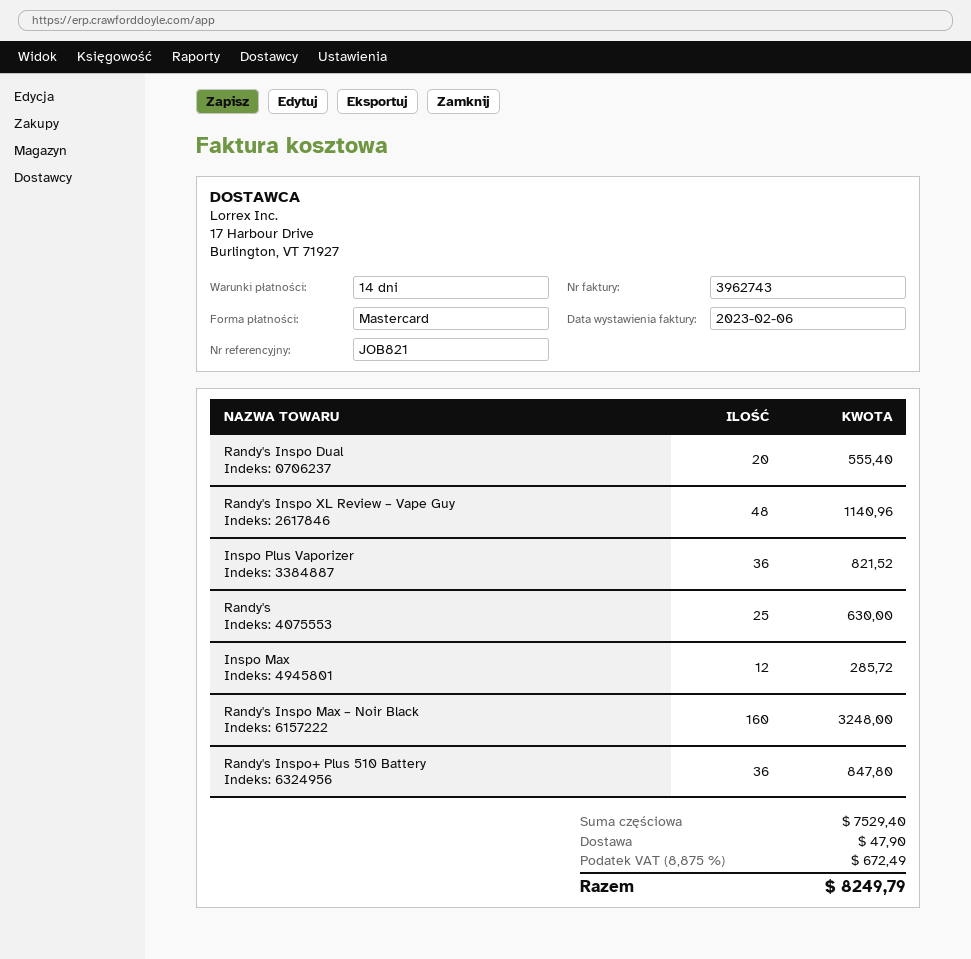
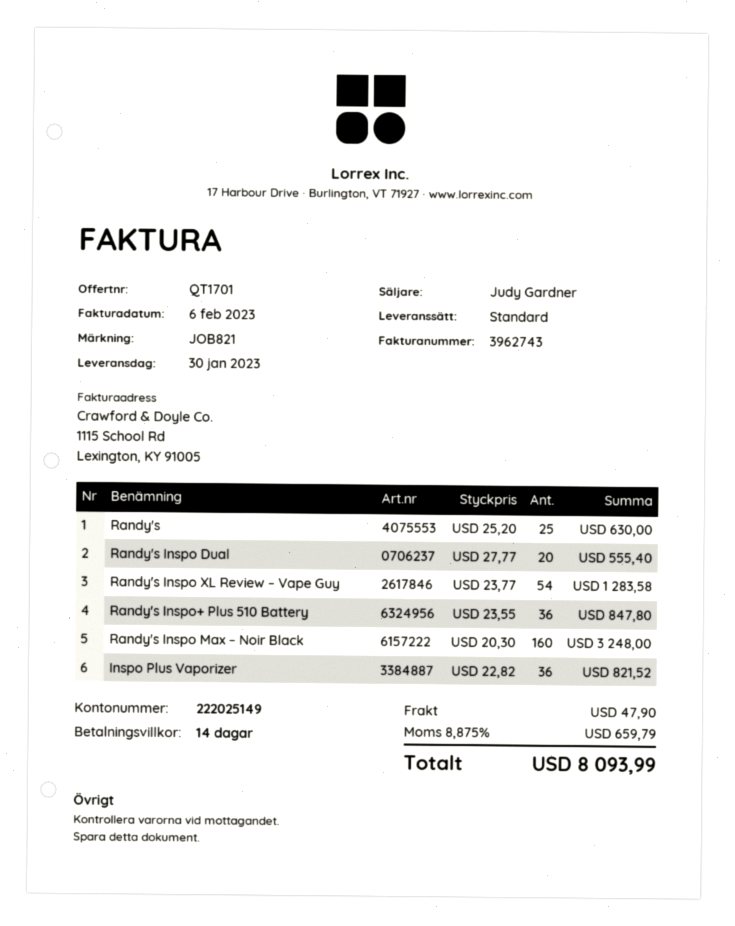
Randy's Inspo XL Review – Vape Guy: 48 for 1140.96 -> 54 for 1283.58
Inspo Max: 12 for 285.72 -> none
tax: 8.875% = 672.49 -> 8.875% = 659.79
total: 8249.79 -> 8093.99

